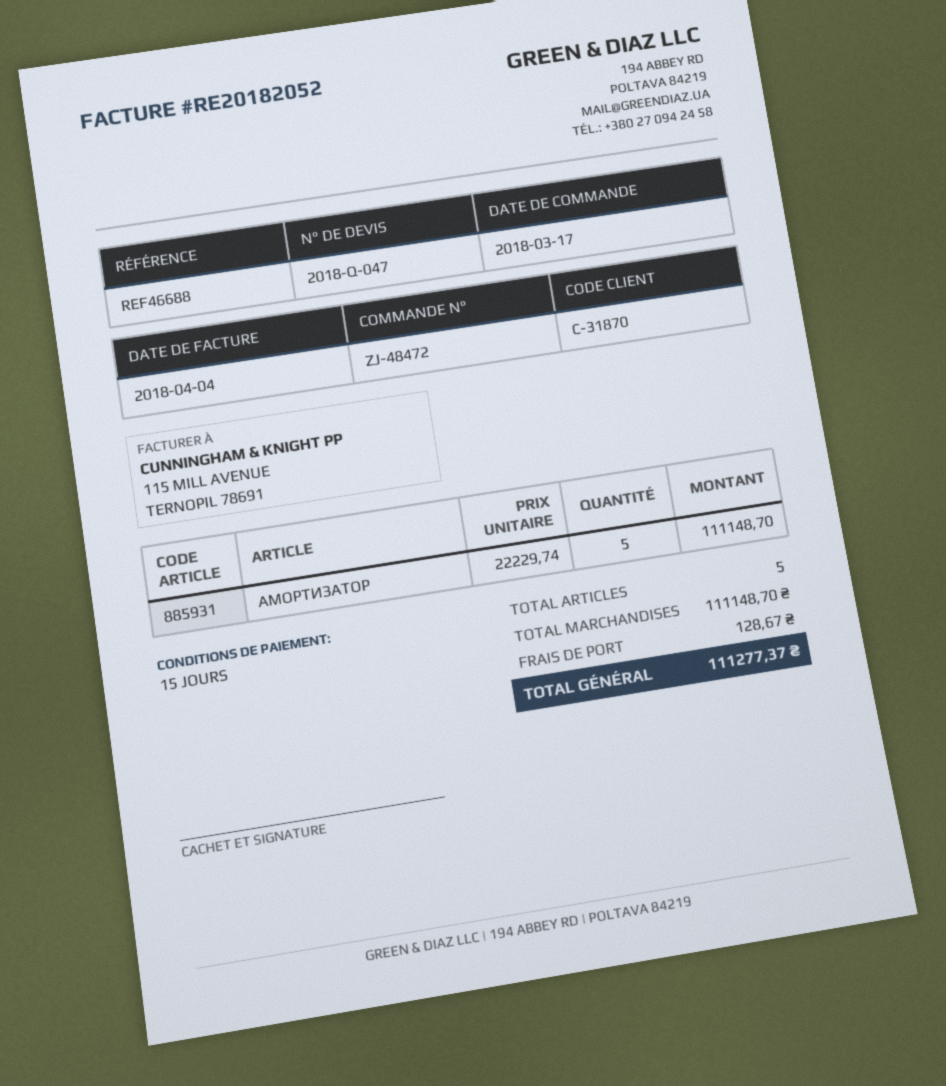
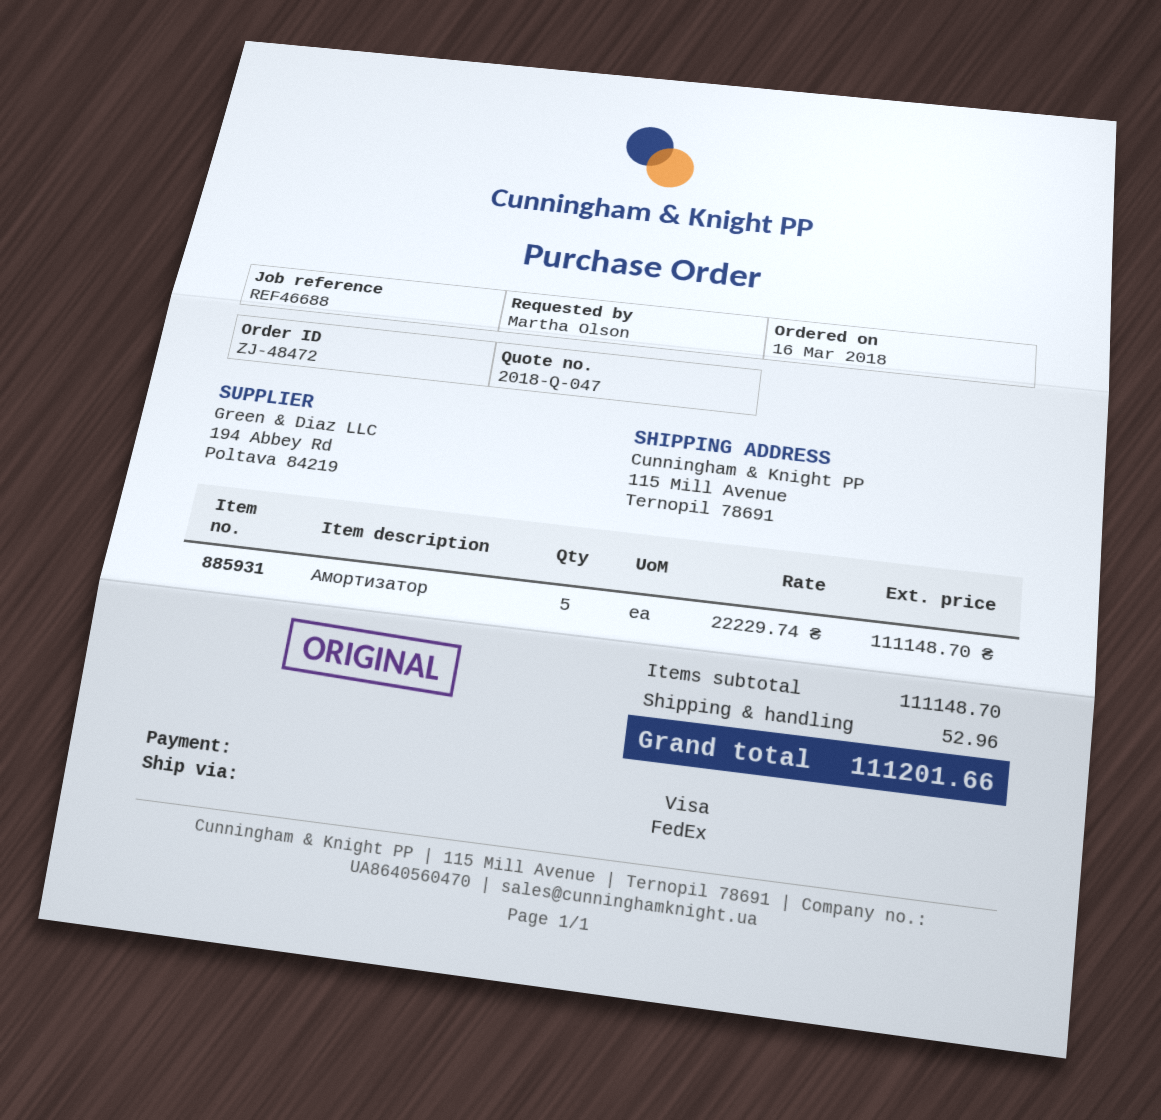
order date: 2018-03-17 -> 2018-03-16
shipping: 128.67 -> 52.96
total: 111277.37 -> 111201.66

